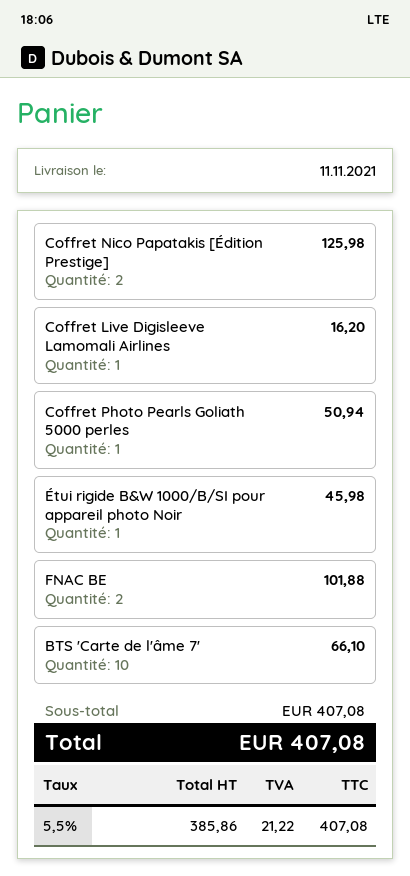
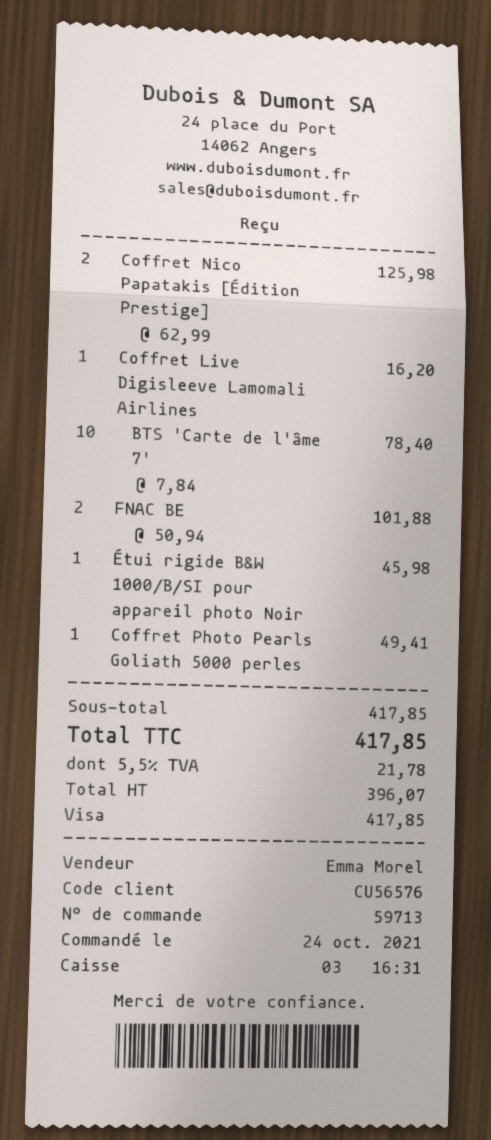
Coffret Photo Pearls Goliath 5000 perles: 1 for 50.94 -> 1 for 49.41
BTS 'Carte de l'âme 7': 10 for 66.10 -> 10 for 78.40
subtotal: 407.08 -> 417.85
net: 385.86 -> 396.07
tax: 5.5% = 21.22 -> 5.5% = 21.78
total: 407.08 -> 417.85

